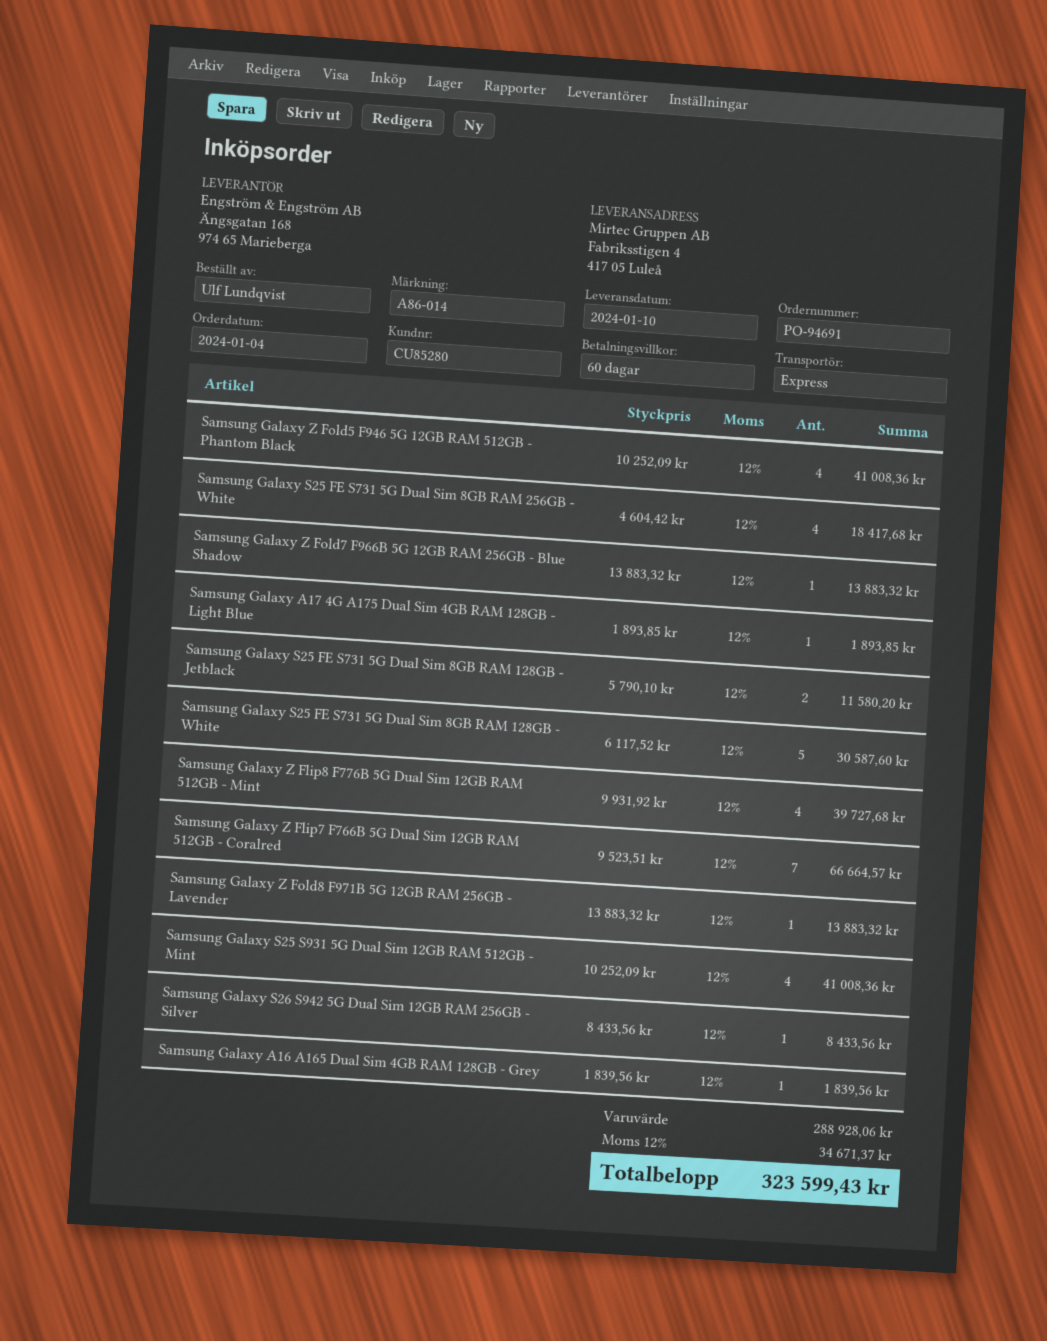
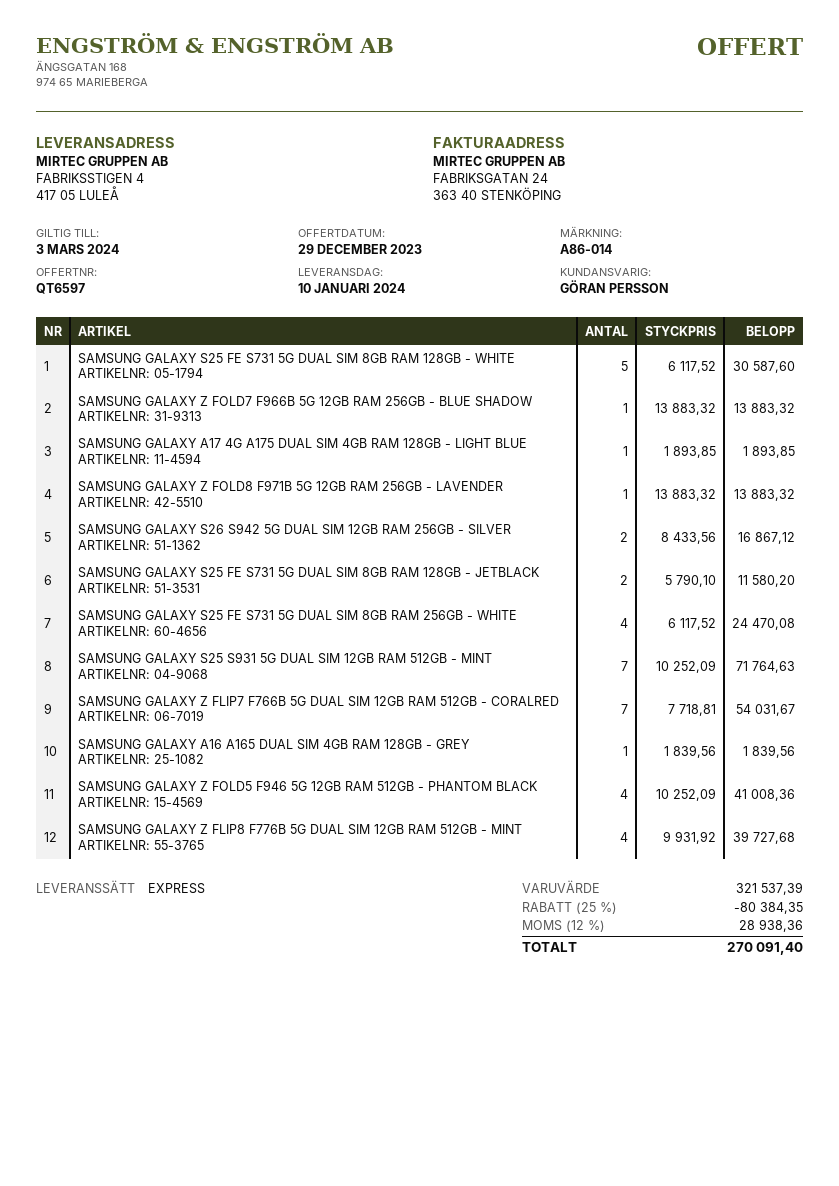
Samsung Galaxy S25 FE S731 5G Dual Sim 8GB RAM 256GB - White: 4 x 4604.42 = 18417.68 -> 4 x 6117.52 = 24470.08
Samsung Galaxy Z Flip7 F766B 5G Dual Sim 12GB RAM 512GB - Coralred: 7 x 9523.51 = 66664.57 -> 7 x 7718.81 = 54031.67
Samsung Galaxy S25 S931 5G Dual Sim 12GB RAM 512GB - Mint: 4 x 10252.09 = 41008.36 -> 7 x 10252.09 = 71764.63
Samsung Galaxy S26 S942 5G Dual Sim 12GB RAM 256GB - Silver: 1 x 8433.56 = 8433.56 -> 2 x 8433.56 = 16867.12
subtotal: 288928.06 -> 321537.39
discount: none -> 25% = 80384.35
tax: 12% = 34671.37 -> 12% = 28938.36
total: 323599.43 -> 270091.40

